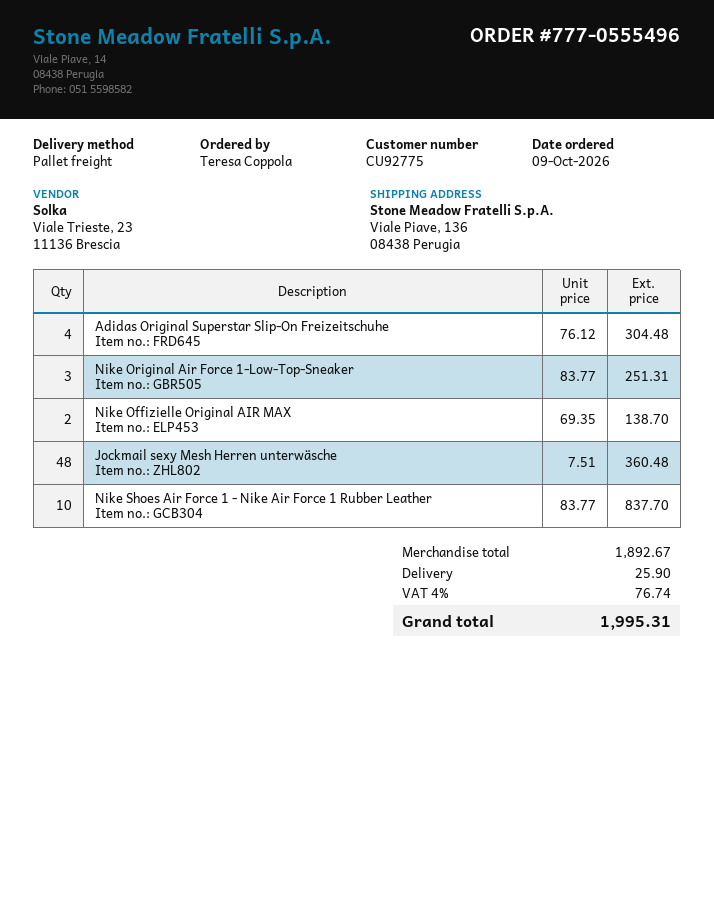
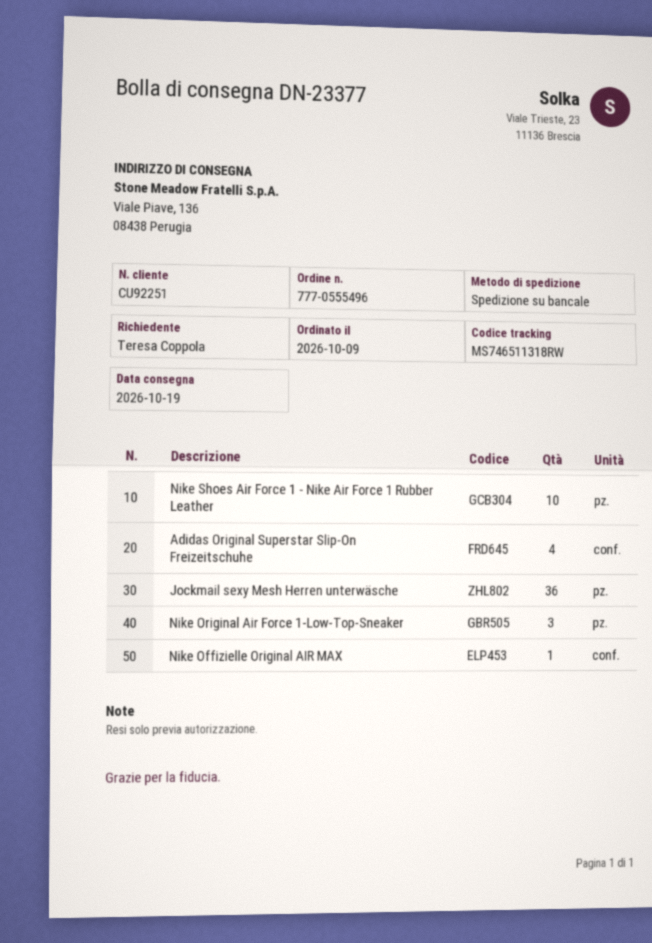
customer number: CU92775 -> CU92251
Nike Offizielle Original AIR MAX: 2 -> 1
Jockmail sexy Mesh Herren unterwäsche: 48 -> 36

